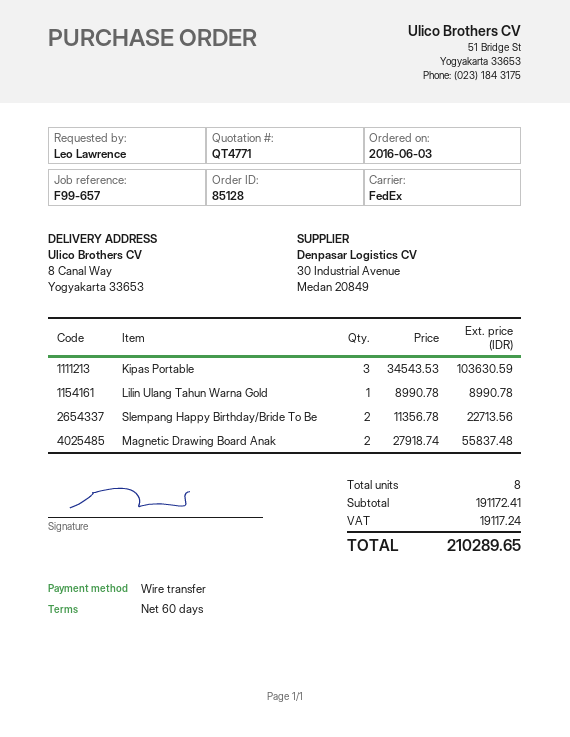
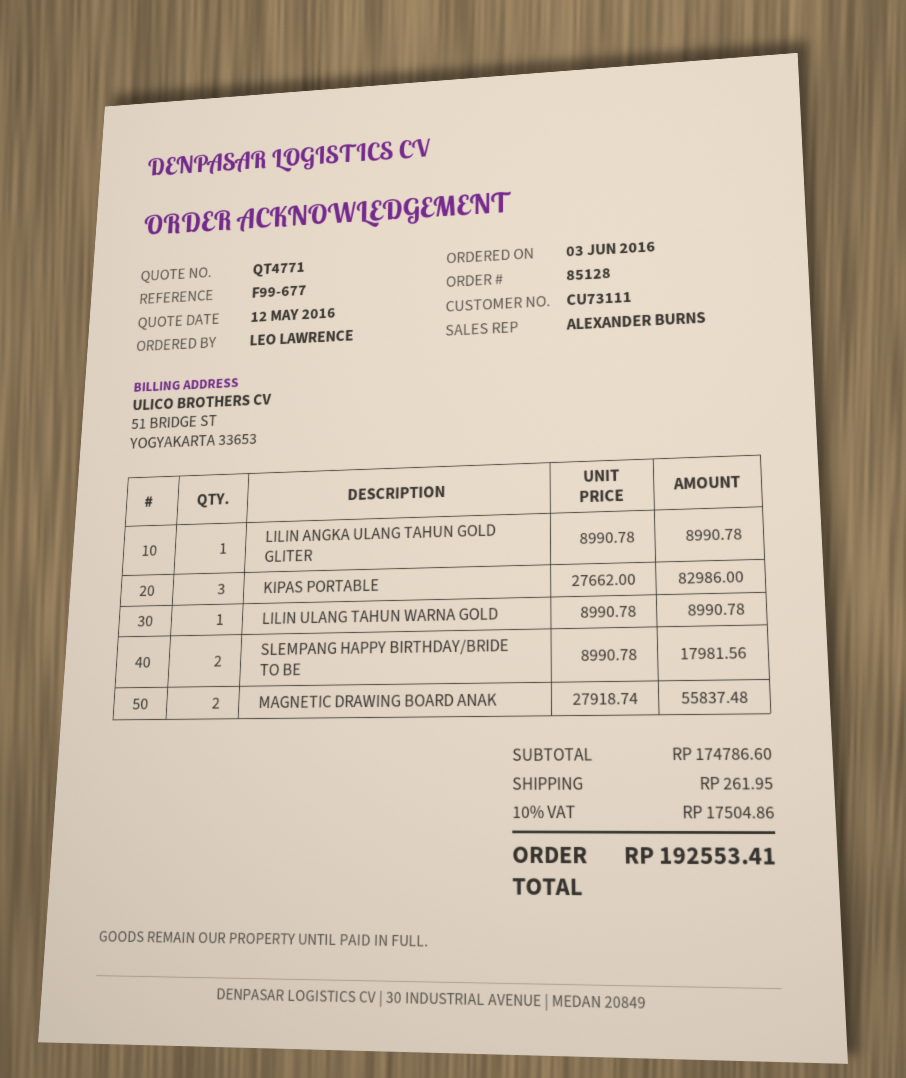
reference: F99-657 -> F99-677
Kipas Portable: 3 x 34543.53 = 103630.59 -> 3 x 27662.00 = 82986.00
Slempang Happy Birthday/Bride To Be: 2 x 11356.78 = 22713.56 -> 2 x 8990.78 = 17981.56
LILIN ANGKA ULANG TAHUN GOLD GLITER: none -> 1 x 8990.78 = 8990.78
subtotal: 191172.41 -> 174786.60
shipping: none -> 261.95
tax: 19117.24 -> 17504.86
total: 210289.65 -> 192553.41

